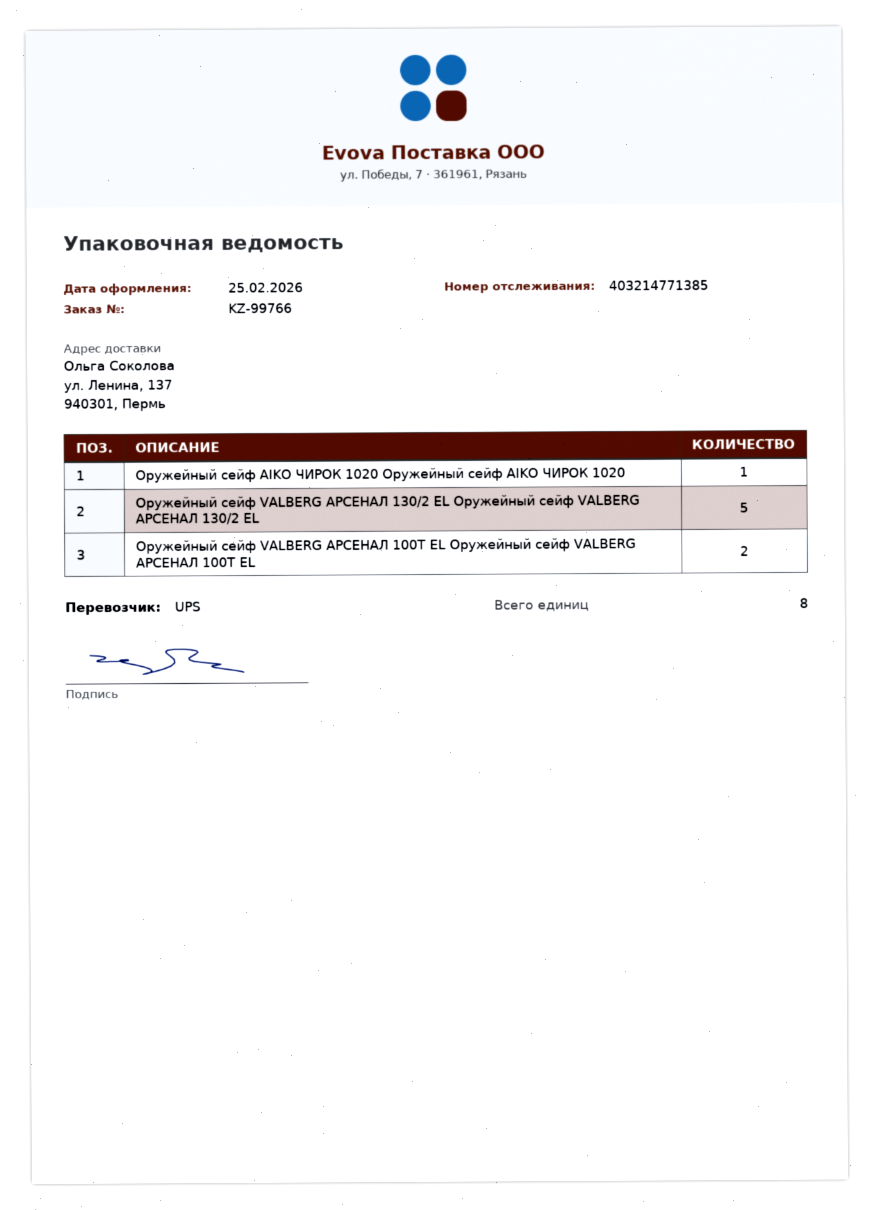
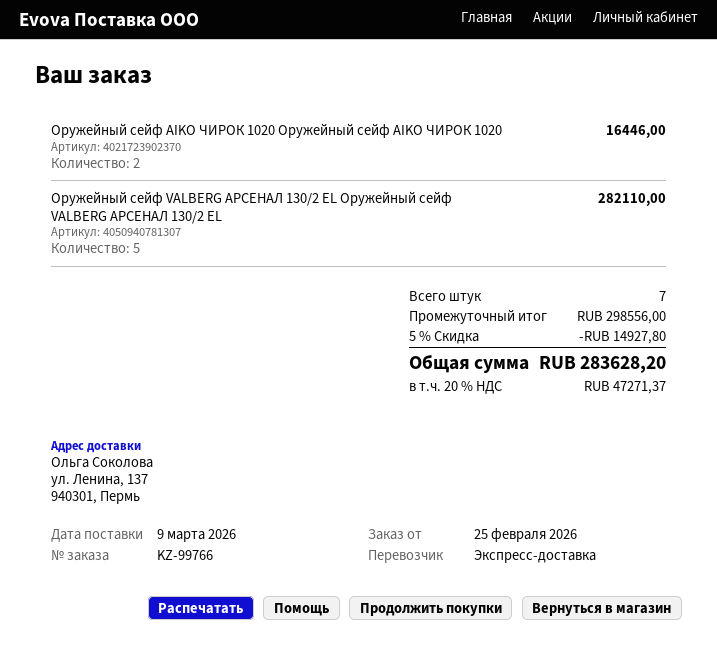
shipping method: UPS -> express
Оружейный сейф AIKO ЧИРОК 1020 Оружейный сейф AIKO ЧИРОК 1020: 1 -> 2
Оружейный сейф VALBERG АРСЕНАЛ 100Т EL Оружейный сейф VALBERG АРСЕНАЛ 100Т EL: 2 -> none
total quantity: 8 -> 7

